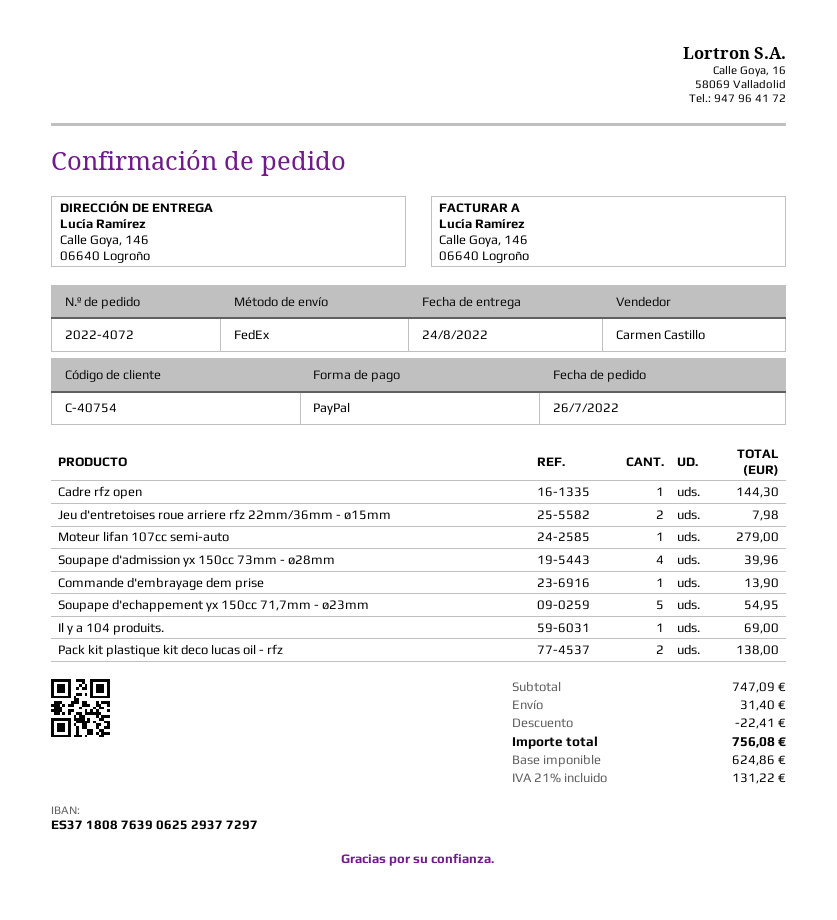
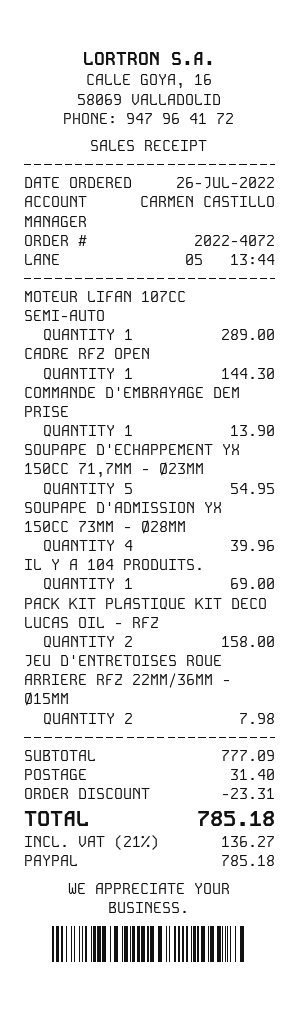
Moteur lifan 107cc semi-auto: 1 for 279.00 -> 1 for 289.00
Pack kit plastique kit deco lucas oil - rfz: 2 for 138.00 -> 2 for 158.00
subtotal: 747.09 -> 777.09
discount: 22.41 -> 23.31
tax: 21% = 131.22 -> 21% = 136.27
total: 756.08 -> 785.18

